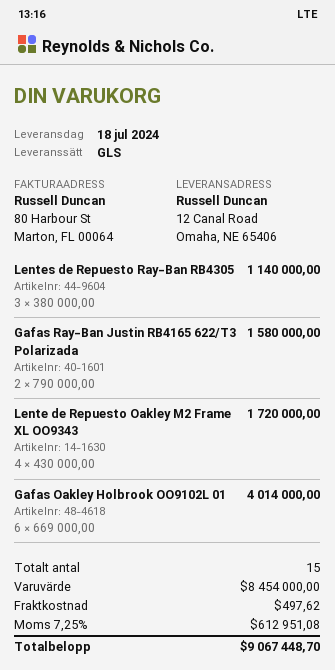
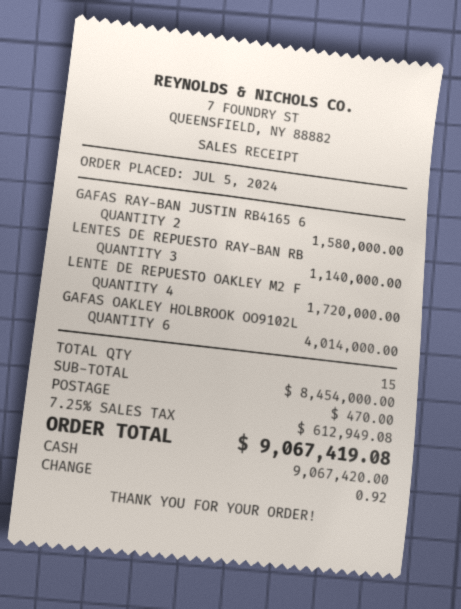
shipping: 497.62 -> 470.00
tax: 7.25% = 612951.08 -> 7.25% = 612949.08
total: 9067448.70 -> 9067419.08

